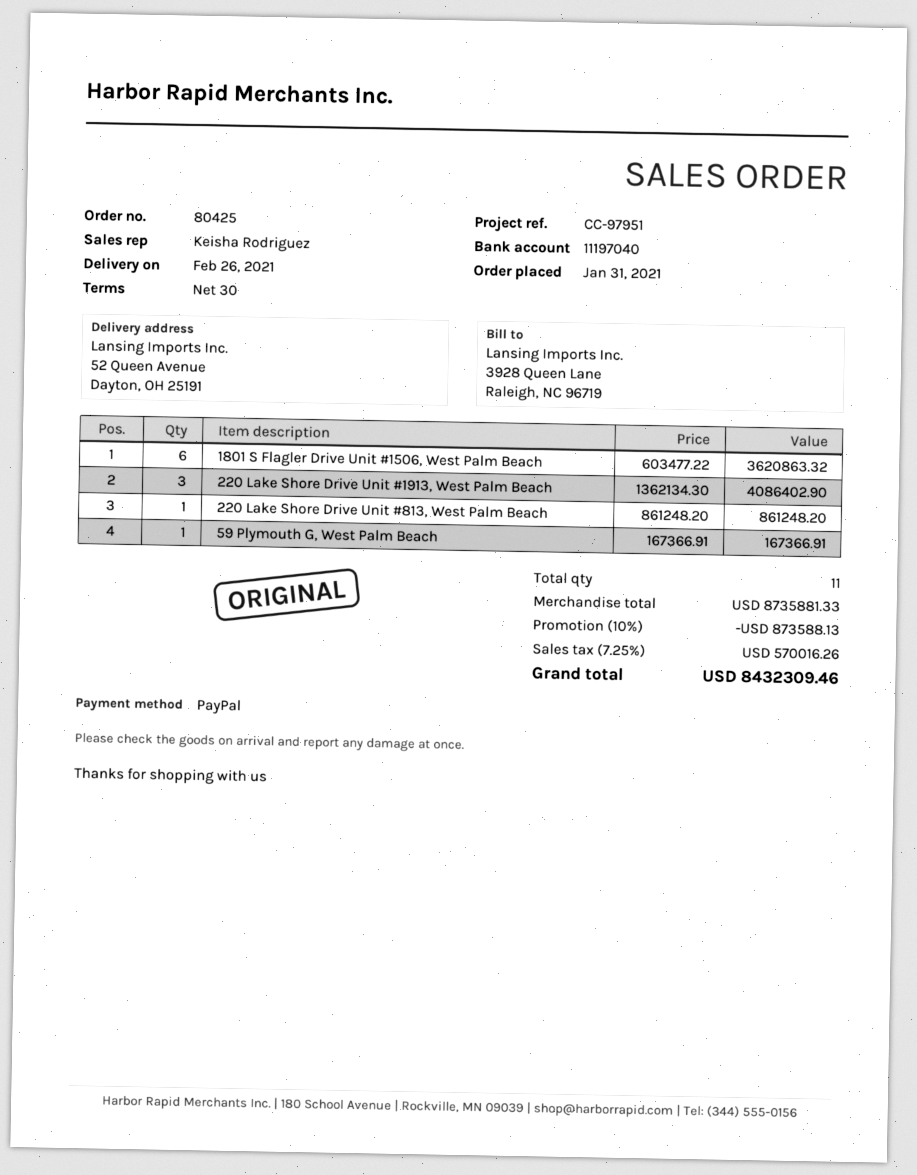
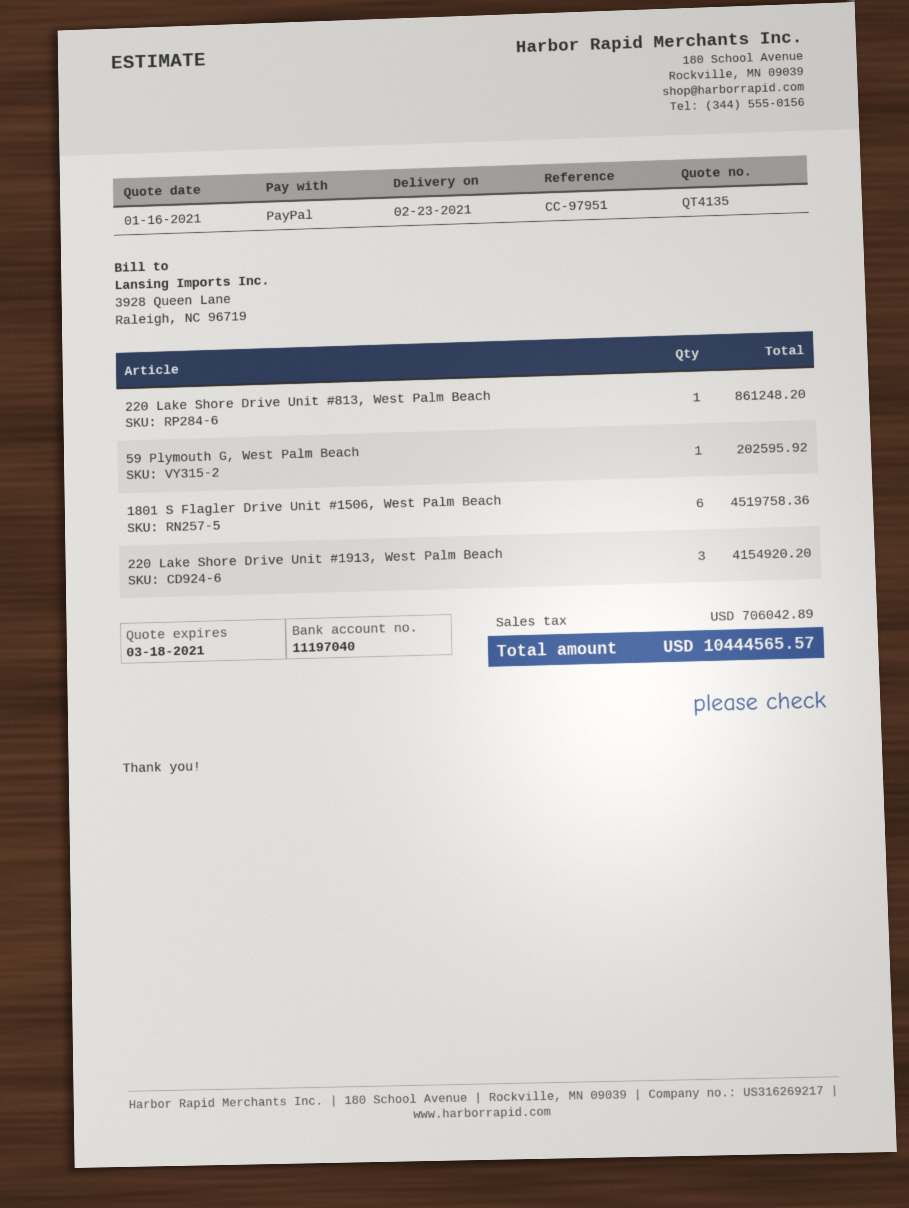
delivery date: 2021-02-26 -> 2021-02-23
1801 S Flagler Drive Unit #1506, West Palm Beach: 6 for 3620863.32 -> 6 for 4519758.36
220 Lake Shore Drive Unit #1913, West Palm Beach: 3 for 4086402.90 -> 3 for 4154920.20
59 Plymouth G, West Palm Beach: 1 for 167366.91 -> 1 for 202595.92
discount: 10% = 873588.13 -> none
tax: 570016.26 -> 706042.89
total: 8432309.46 -> 10444565.57

